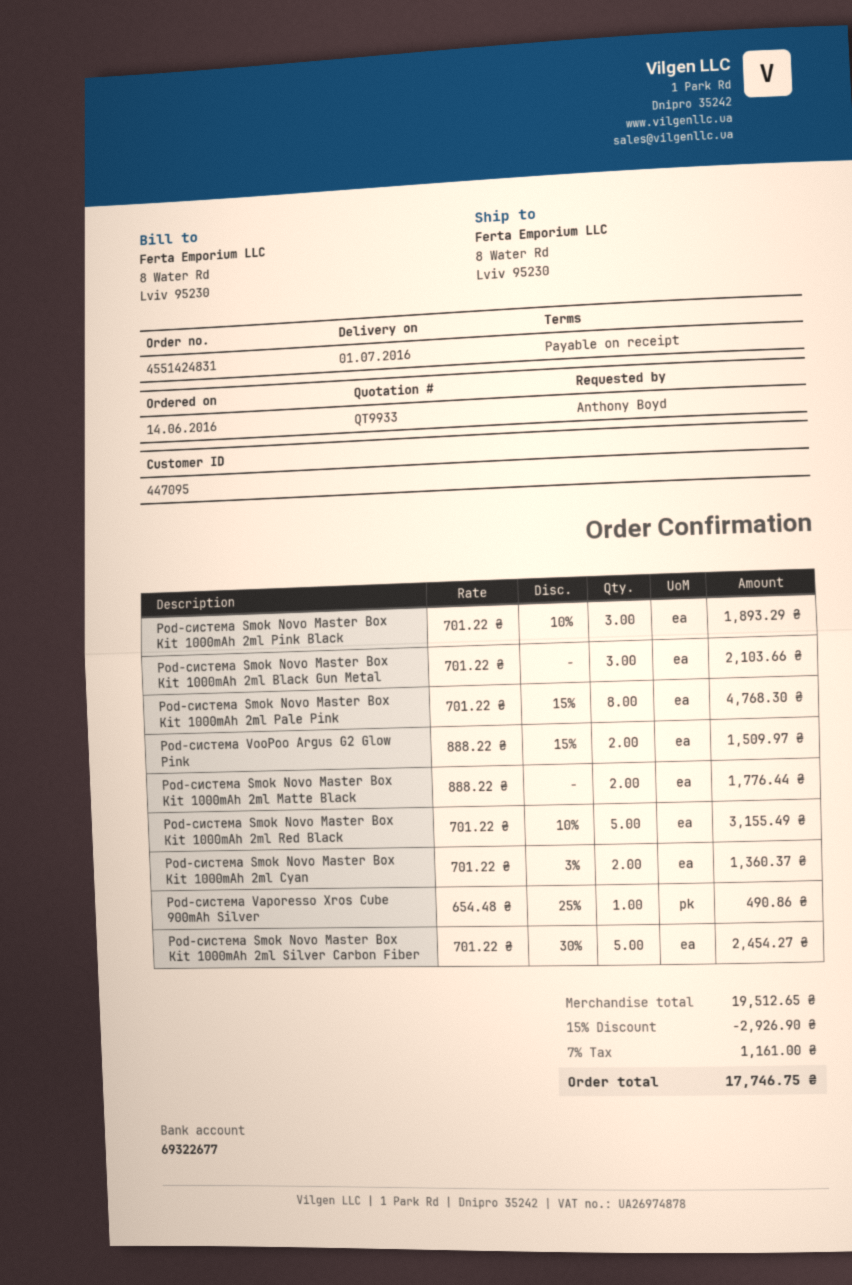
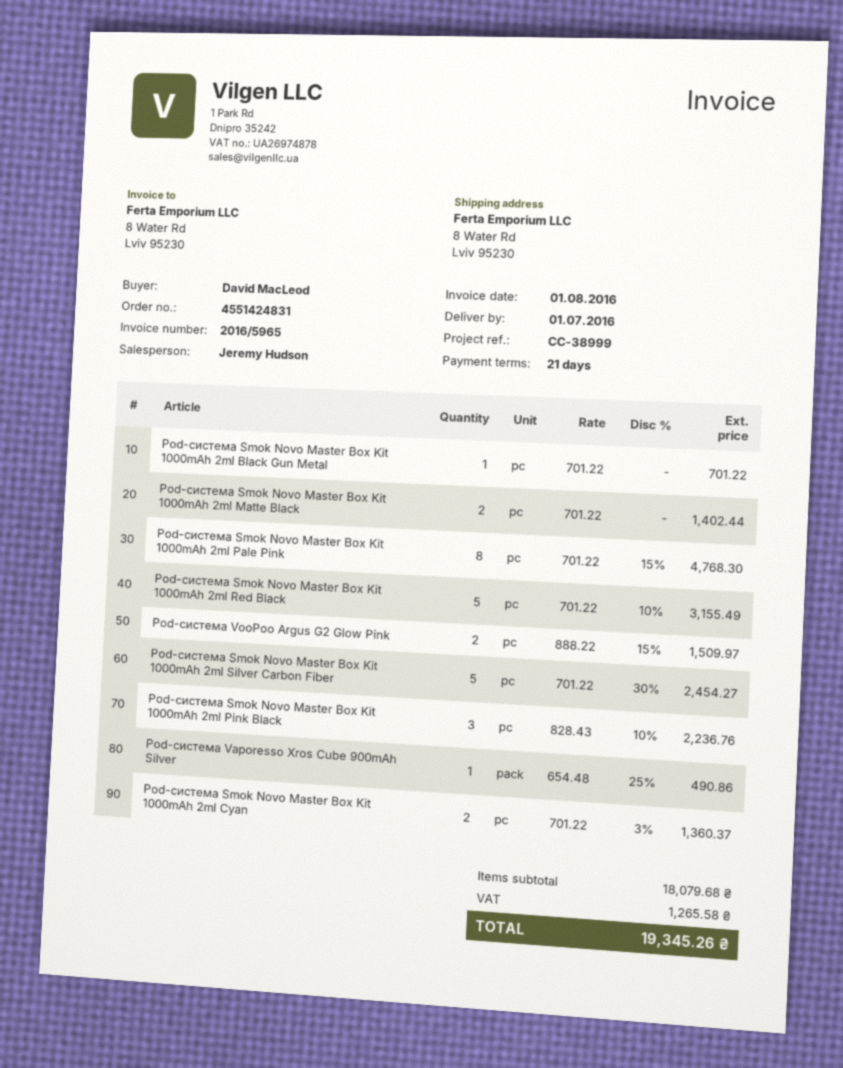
payment terms: on receipt -> 21 days
ordered by: Anthony Boyd -> David MacLeod
Pod-система Smok Novo Master Box Kit 1000mAh 2ml Pink Black: 3 x 701.22 - 10% = 1893.29 -> 3 x 828.43 - 10% = 2236.76
Pod-система Smok Novo Master Box Kit 1000mAh 2ml Black Gun Metal: 3 x 701.22 = 2103.66 -> 1 x 701.22 = 701.22
Pod-система Smok Novo Master Box Kit 1000mAh 2ml Matte Black: 2 x 888.22 = 1776.44 -> 2 x 701.22 = 1402.44
subtotal: 19512.65 -> 18079.68
discount: 15% = 2926.90 -> none
tax: 1161.00 -> 1265.58
total: 17746.75 -> 19345.26

